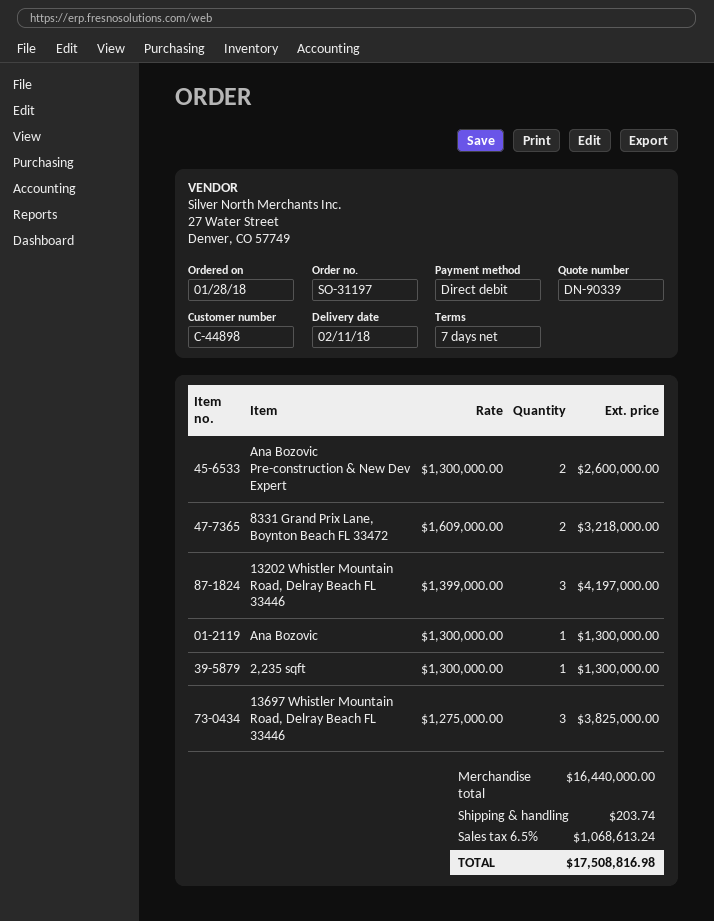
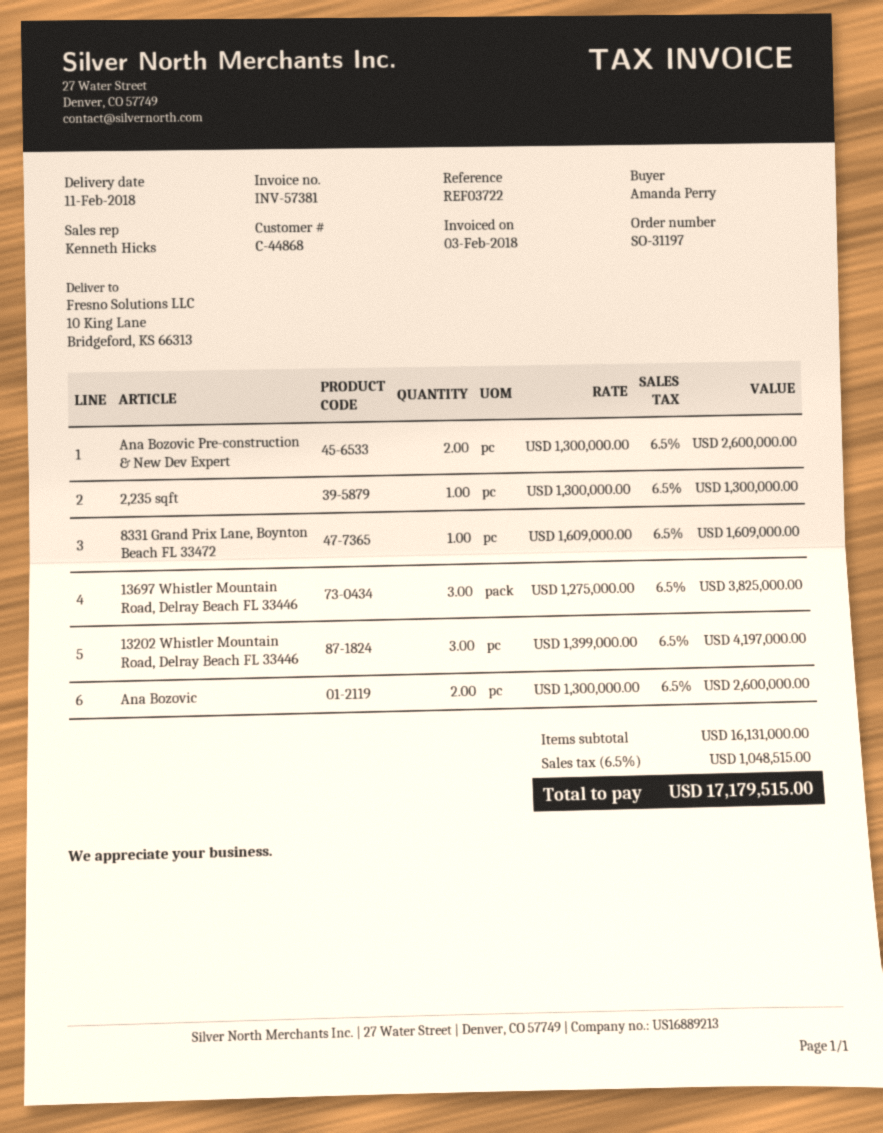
customer number: C-44898 -> C-44868
8331 Grand Prix Lane, Boynton Beach FL 33472: 2 x 1609000.00 = 3218000.00 -> 1 x 1609000.00 = 1609000.00
Ana Bozovic: 1 x 1300000.00 = 1300000.00 -> 2 x 1300000.00 = 2600000.00
subtotal: 16440000.00 -> 16131000.00
shipping: 203.74 -> none
tax: 6.5% = 1068613.24 -> 6.5% = 1048515.00
total: 17508816.98 -> 17179515.00

